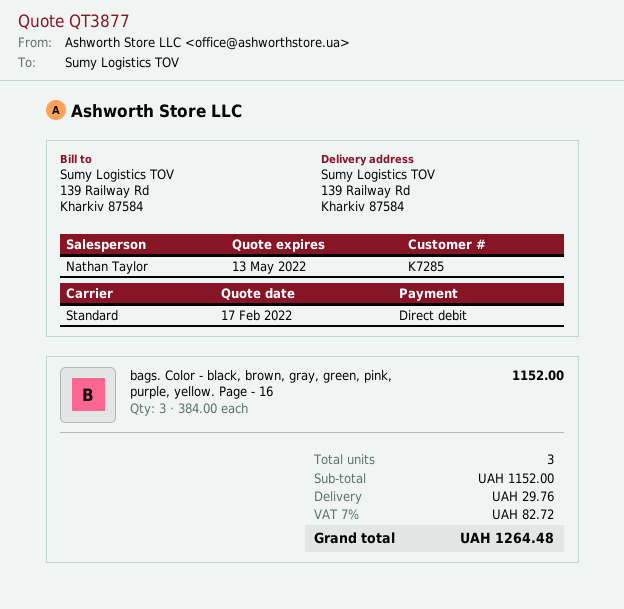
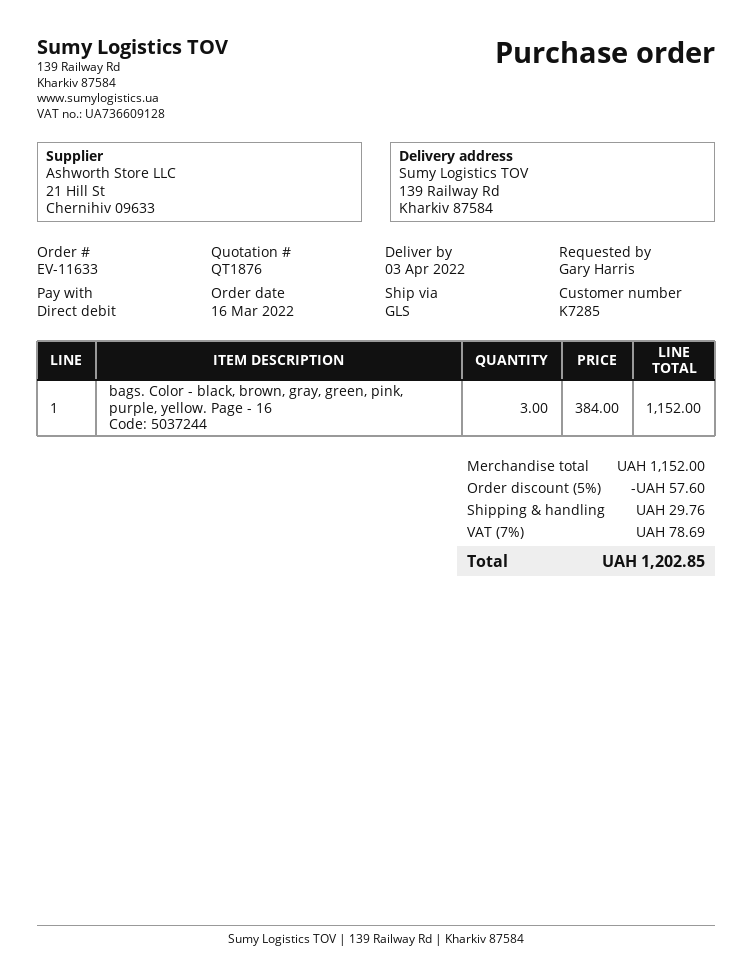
quote number: QT3877 -> QT1876
shipping method: standard -> GLS
discount: none -> 5% = 57.60
tax: 7% = 82.72 -> 7% = 78.69
total: 1264.48 -> 1202.85

